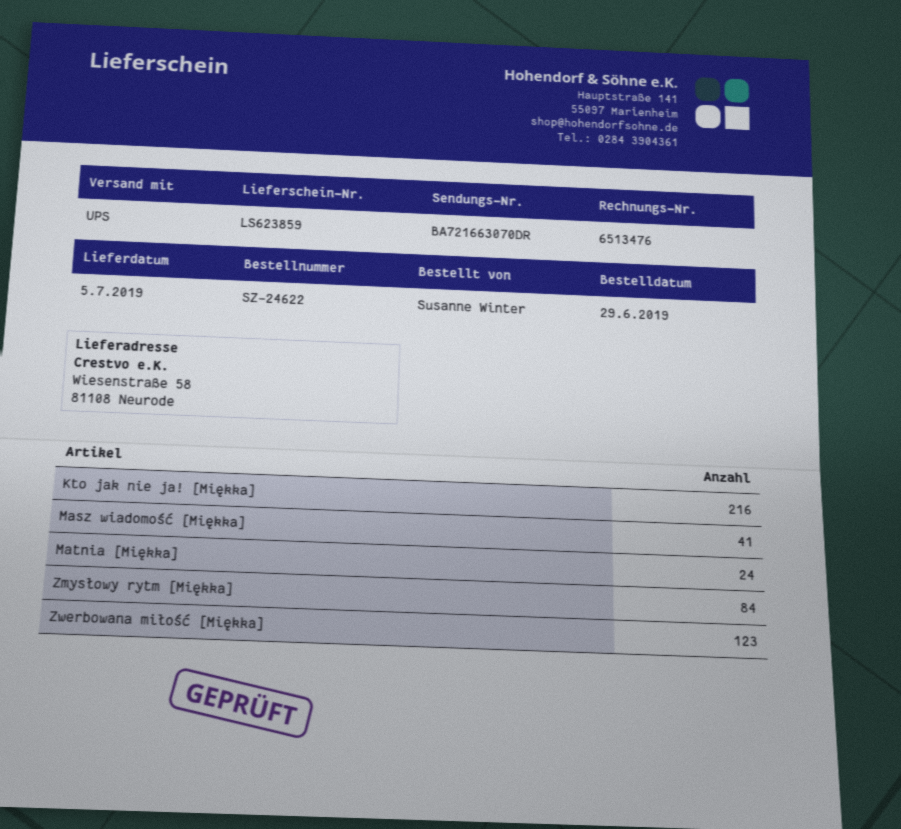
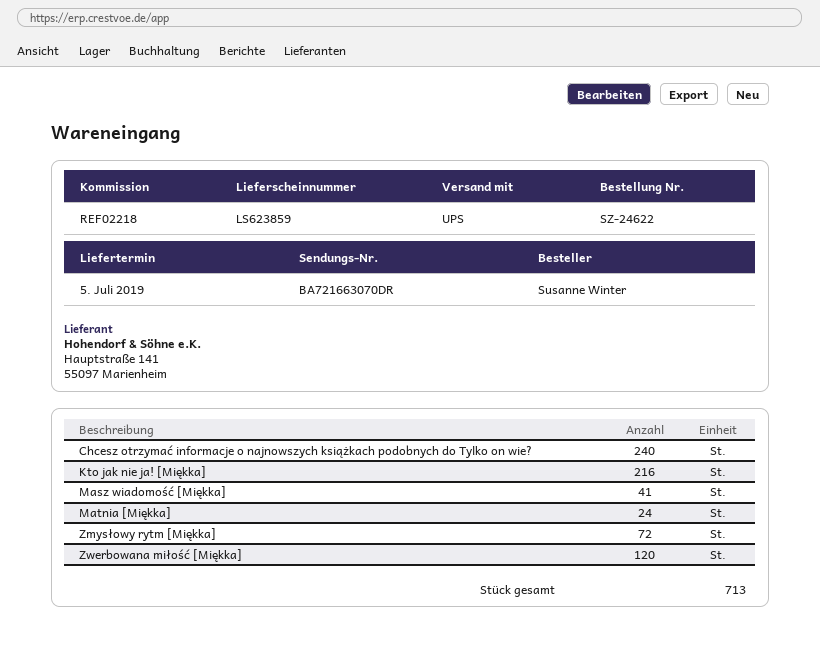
Zmysłowy rytm [Miękka]: 84 -> 72
Zwerbowana miłość [Miękka]: 123 -> 120
Chcesz otrzymać informacje o najnowszych książkach podobnych do Tylko on wie?: none -> 240

